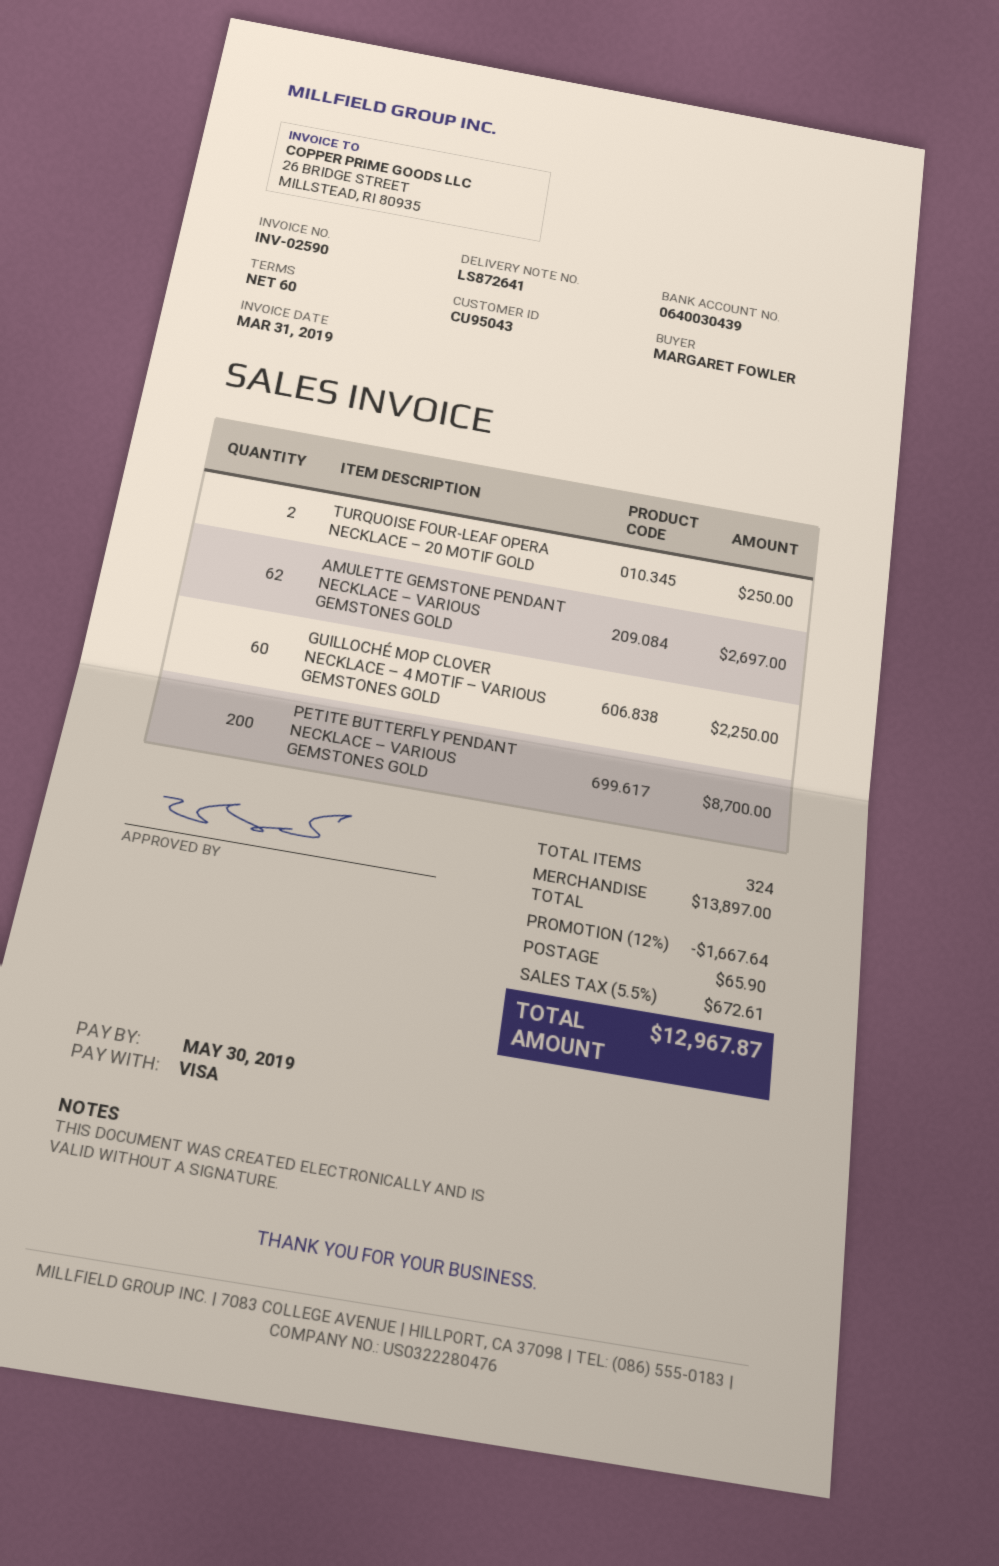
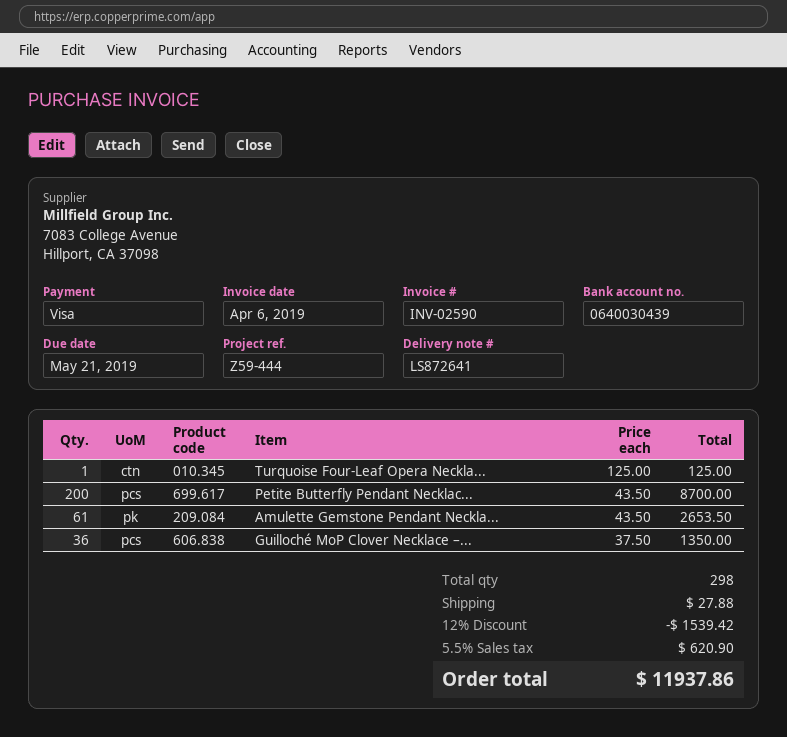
invoice date: 2019-03-31 -> 2019-04-06
due date: 2019-05-30 -> 2019-05-21
TURQUOISE FOUR-LEAF OPERA NECKLACE – 20 MOTIF GOLD: 2 for 250.00 -> 1 for 125.00
AMULETTE GEMSTONE PENDANT NECKLACE – VARIOUS GEMSTONES GOLD: 62 for 2697.00 -> 61 for 2653.50
GUILLOCHÉ MOP CLOVER NECKLACE – 4 MOTIF – VARIOUS GEMSTONES GOLD: 60 for 2250.00 -> 36 for 1350.00
total quantity: 324 -> 298
discount: 12% = 1667.64 -> 12% = 1539.42
shipping: 65.90 -> 27.88
tax: 5.5% = 672.61 -> 5.5% = 620.90
total: 12967.87 -> 11937.86

